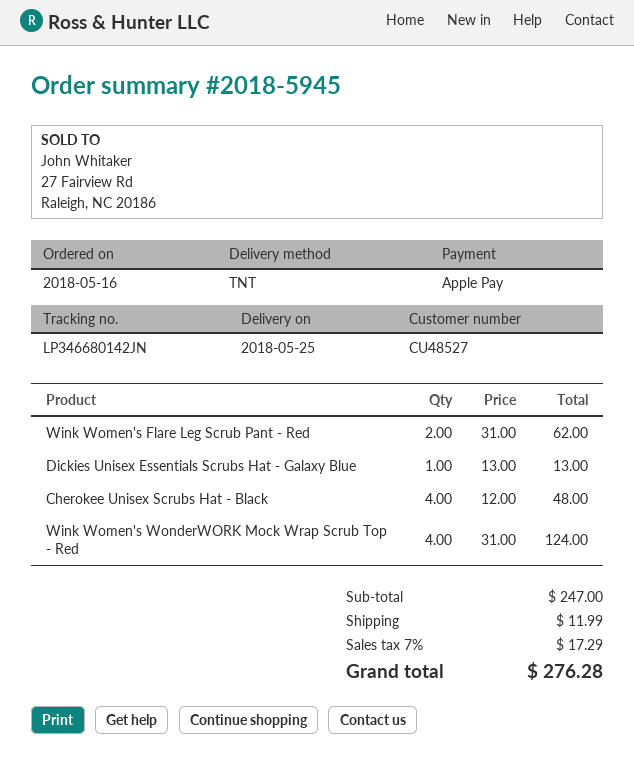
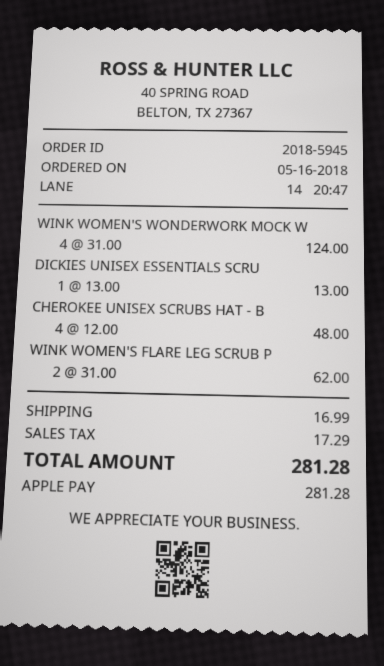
shipping: 11.99 -> 16.99
total: 276.28 -> 281.28

